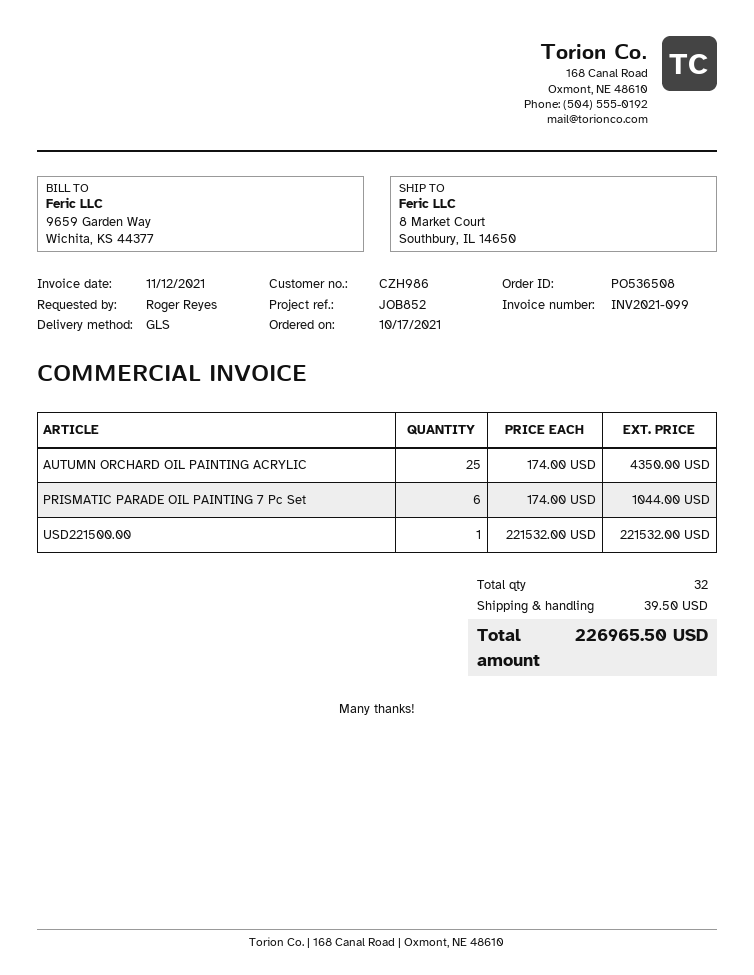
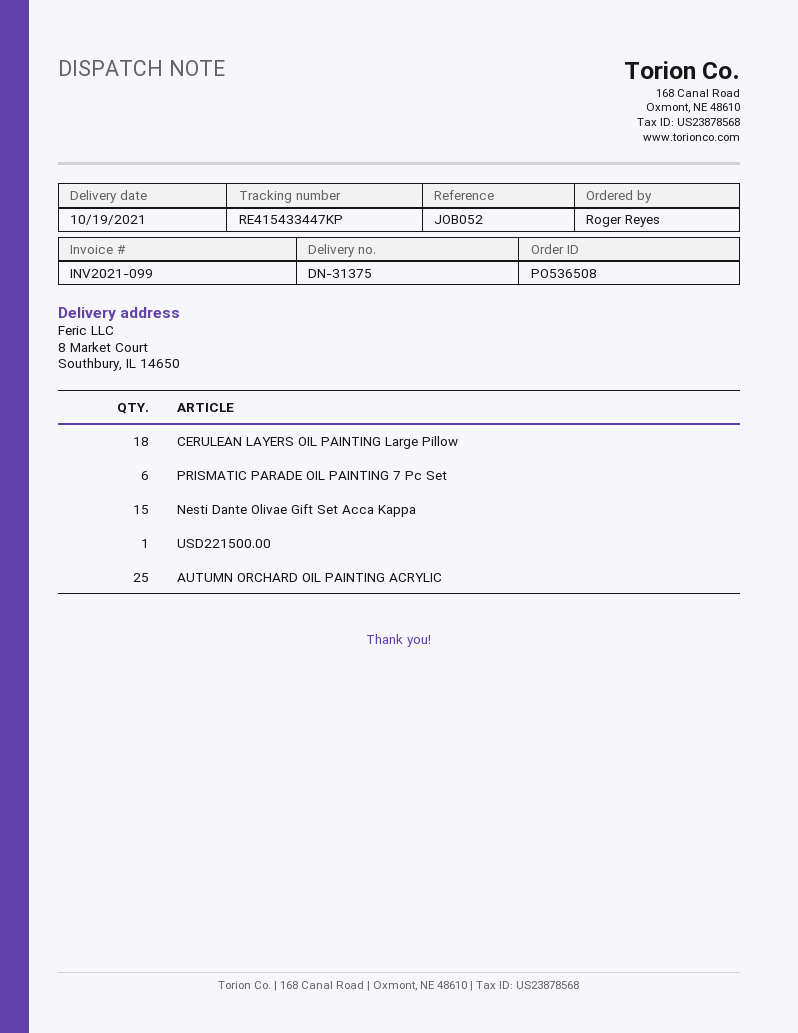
reference: JOB852 -> JOB052
CERULEAN LAYERS OIL PAINTING Large Pillow: none -> 18
Nesti Dante Olivae Gift Set Acca Kappa: none -> 15

